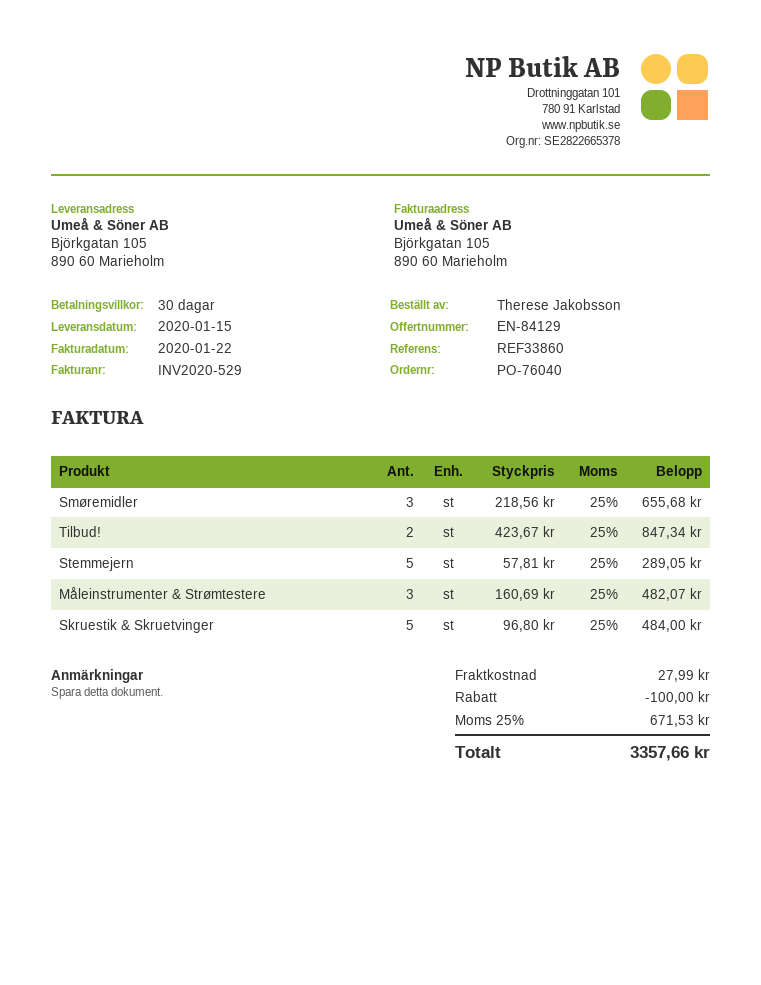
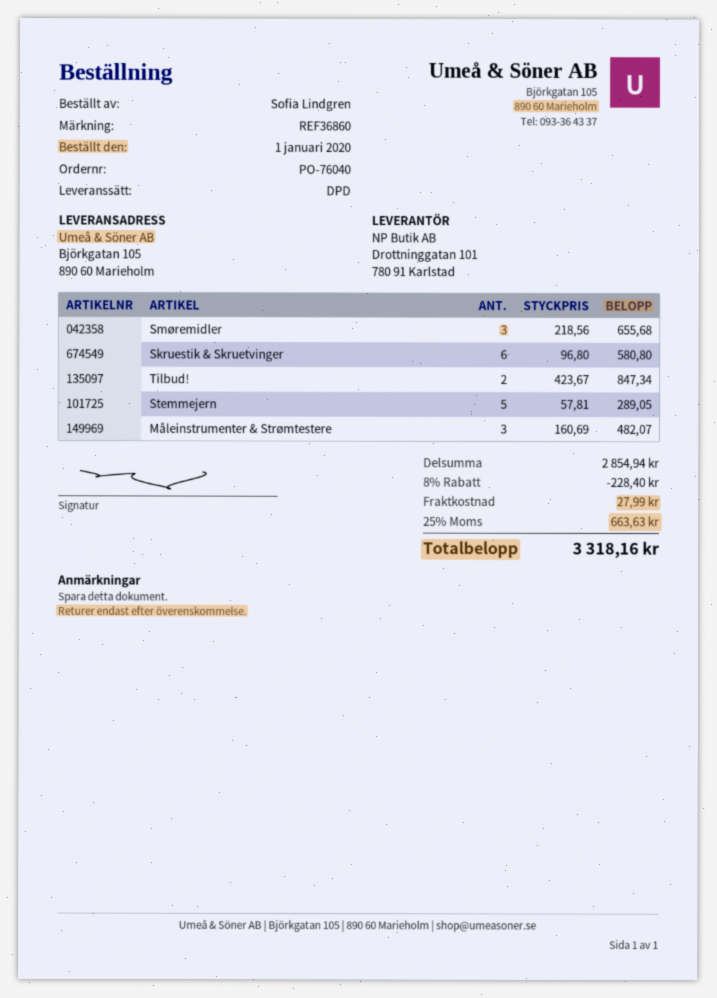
reference: REF33860 -> REF36860
ordered by: Therese Jakobsson -> Sofia Lindgren
Skruestik & Skruetvinger: 5 x 96.80 = 484.00 -> 6 x 96.80 = 580.80
discount: 100.00 -> 228.40
tax: 25% = 671.53 -> 25% = 663.63
total: 3357.66 -> 3318.16

